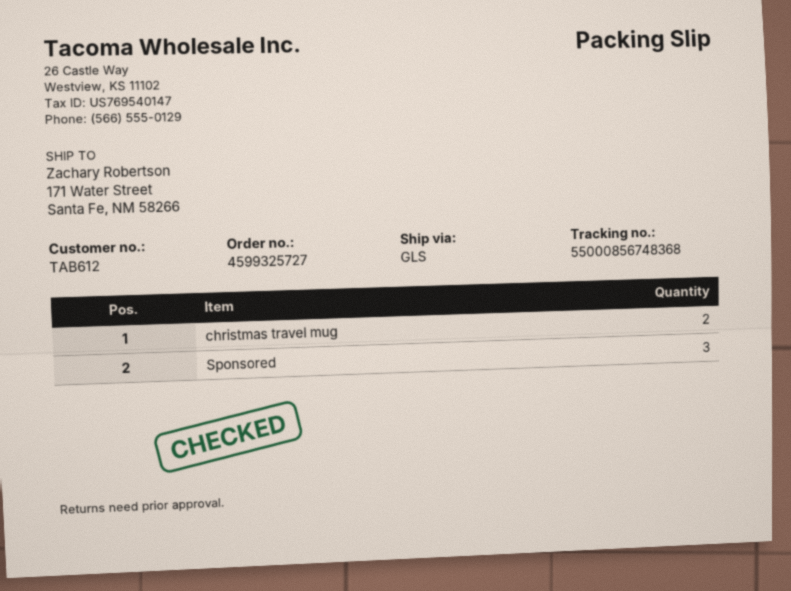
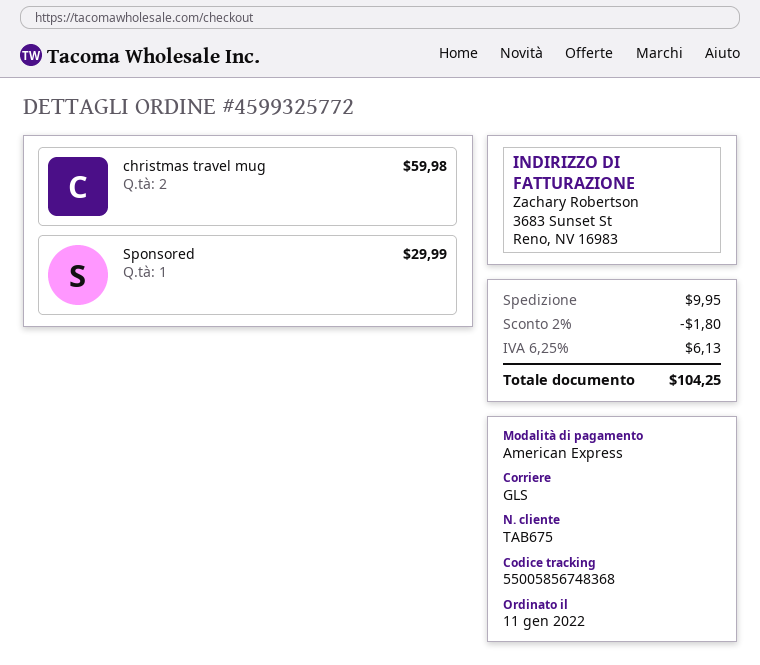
order number: 4599325727 -> 4599325772
customer number: TAB612 -> TAB675
tracking number: 55000856748368 -> 55005856748368
Sponsored: 3 -> 1

